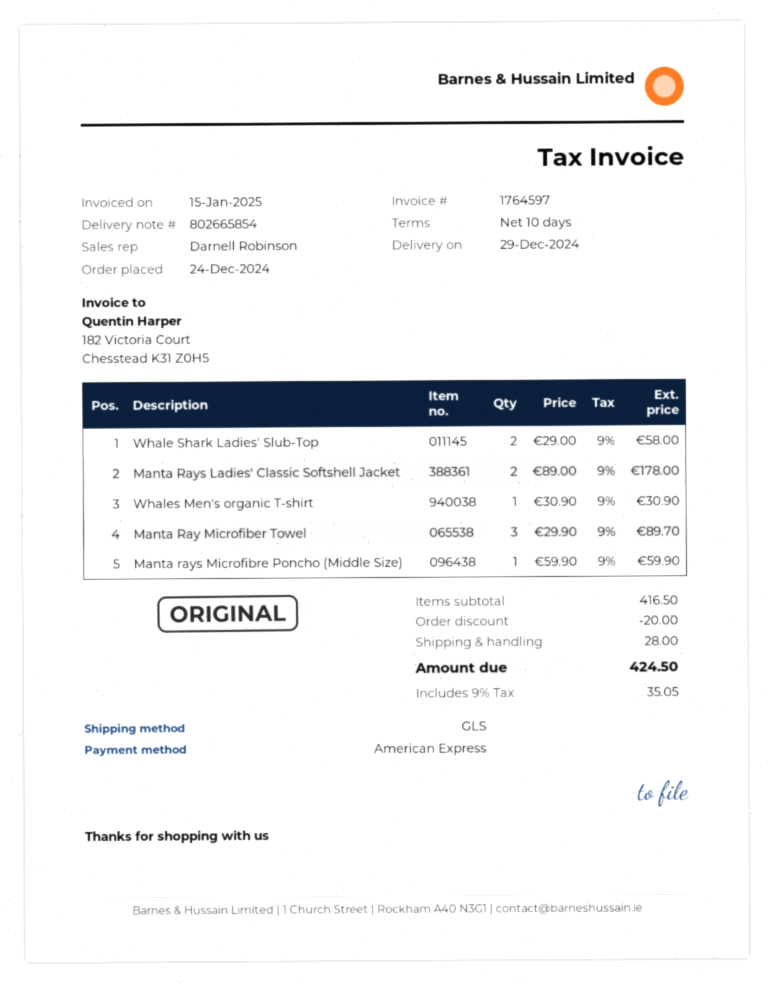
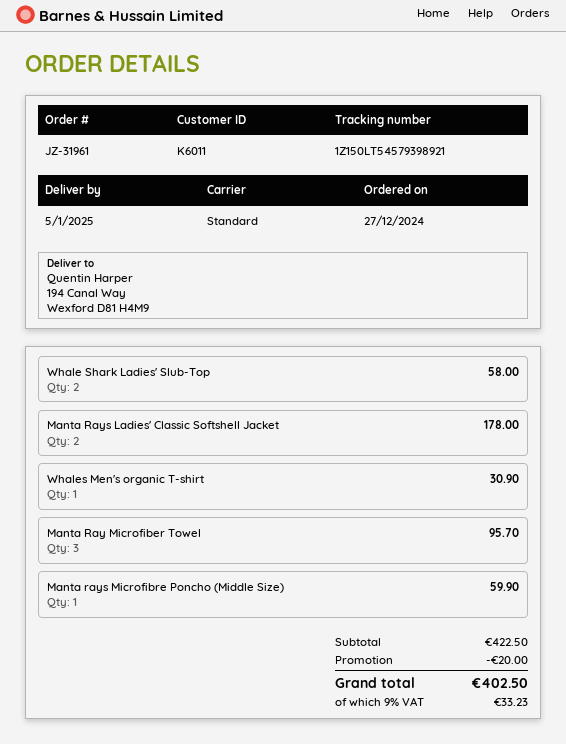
order date: 2024-12-24 -> 2024-12-27
delivery date: 2024-12-29 -> 2025-01-05
shipping method: GLS -> standard
Manta Ray Microfiber Towel: 3 for 89.70 -> 3 for 95.70
subtotal: 416.50 -> 422.50
shipping: 28.00 -> none
tax: 9% = 35.05 -> 9% = 33.23
total: 424.50 -> 402.50

